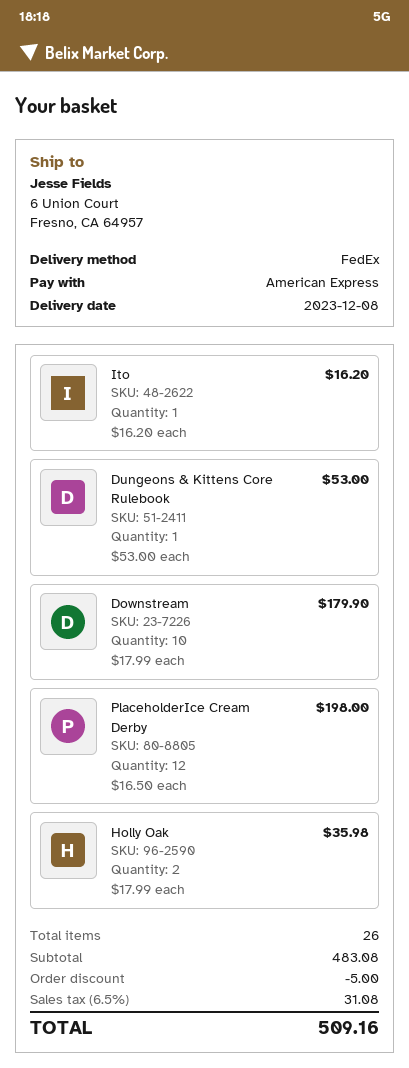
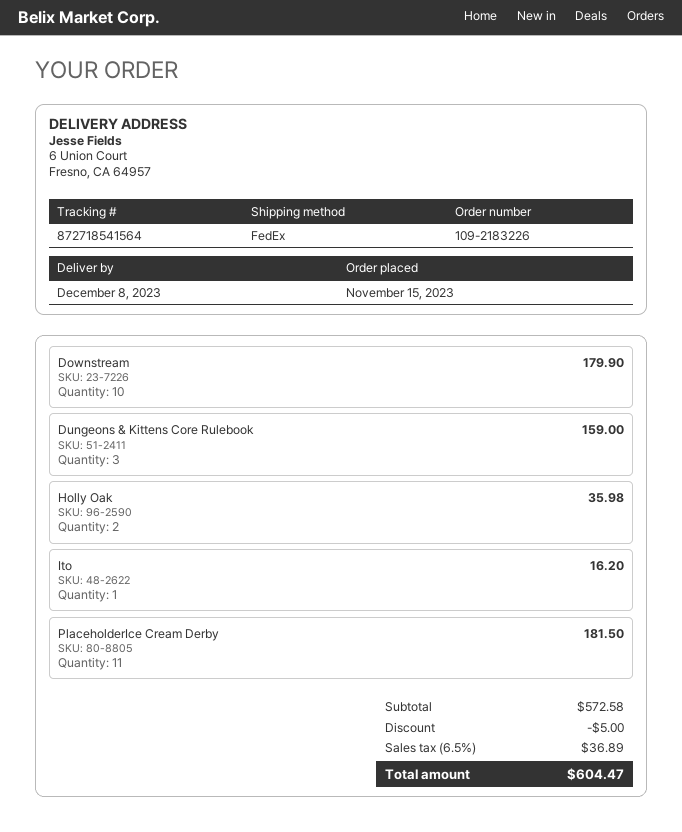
Dungeons & Kittens Core Rulebook: 1 for 53.00 -> 3 for 159.00
PlaceholderIce Cream Derby: 12 for 198.00 -> 11 for 181.50
subtotal: 483.08 -> 572.58
tax: 6.5% = 31.08 -> 6.5% = 36.89
total: 509.16 -> 604.47

